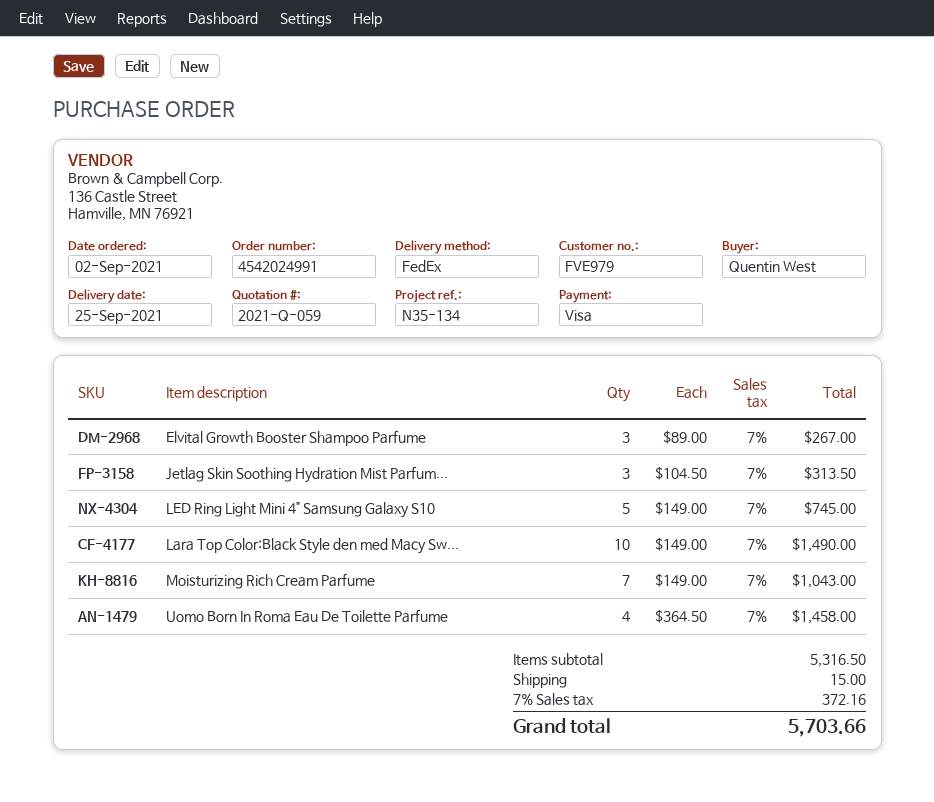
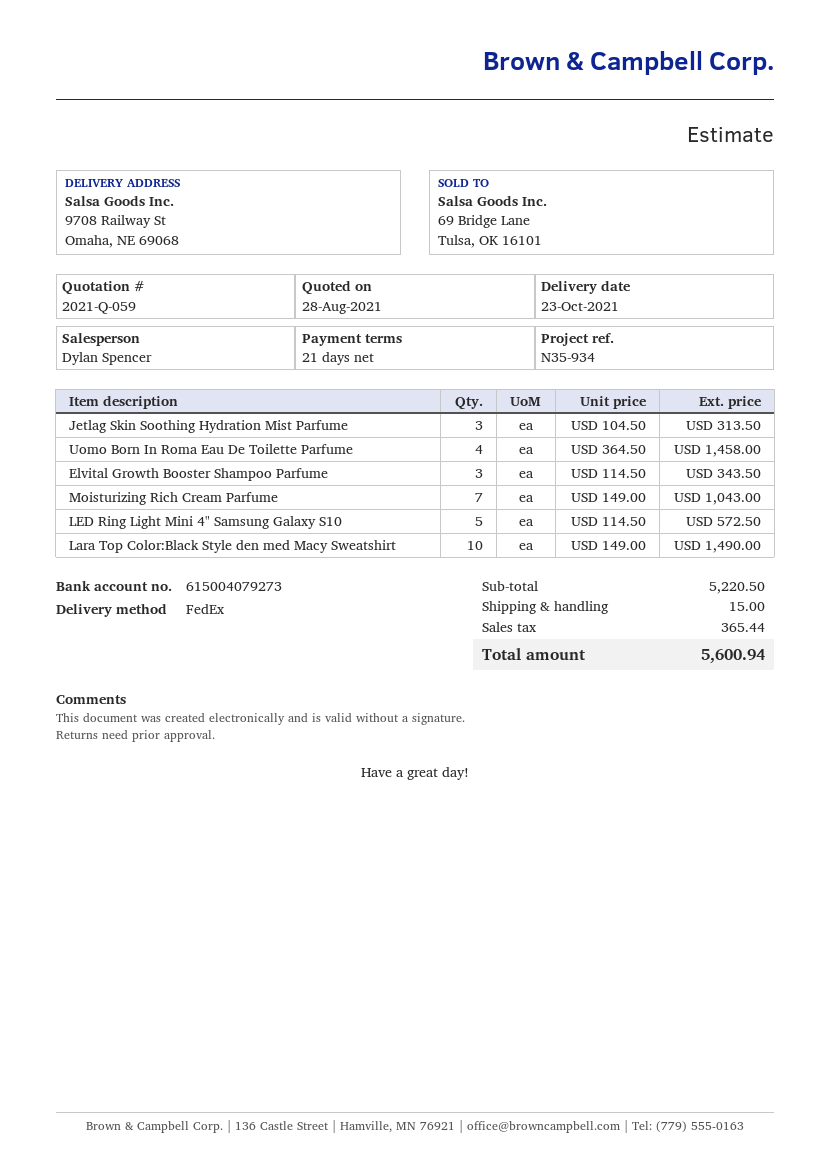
delivery date: 2021-09-25 -> 2021-10-23
reference: N35-134 -> N35-934
Elvital Growth Booster Shampoo Parfume: 3 x 89.00 = 267.00 -> 3 x 114.50 = 343.50
LED Ring Light Mini 4" Samsung Galaxy S10: 5 x 149.00 = 745.00 -> 5 x 114.50 = 572.50
subtotal: 5316.50 -> 5220.50
tax: 372.16 -> 365.44
total: 5703.66 -> 5600.94

